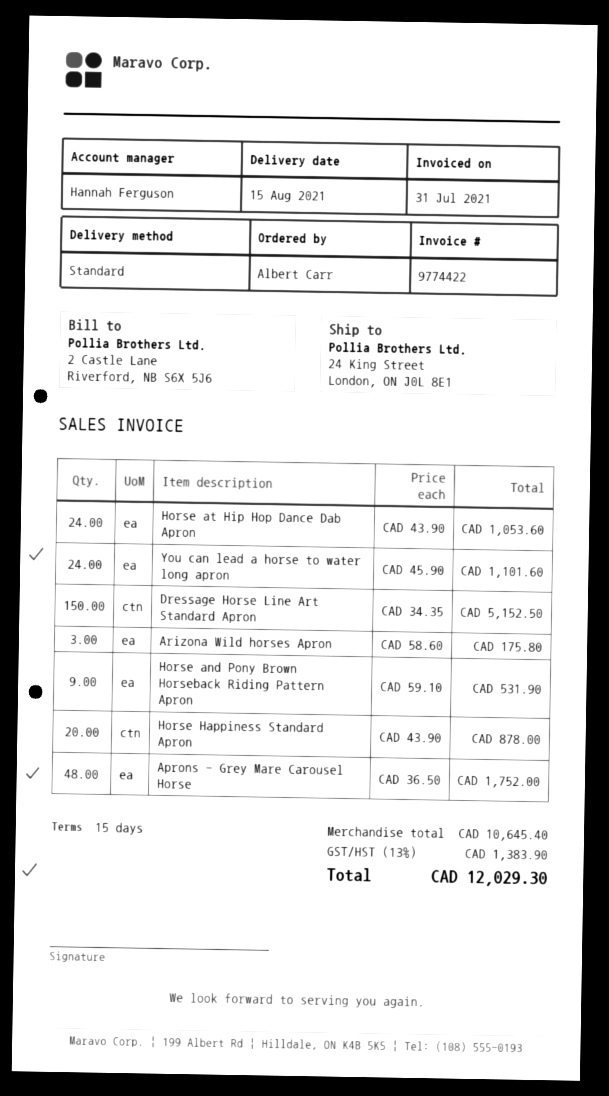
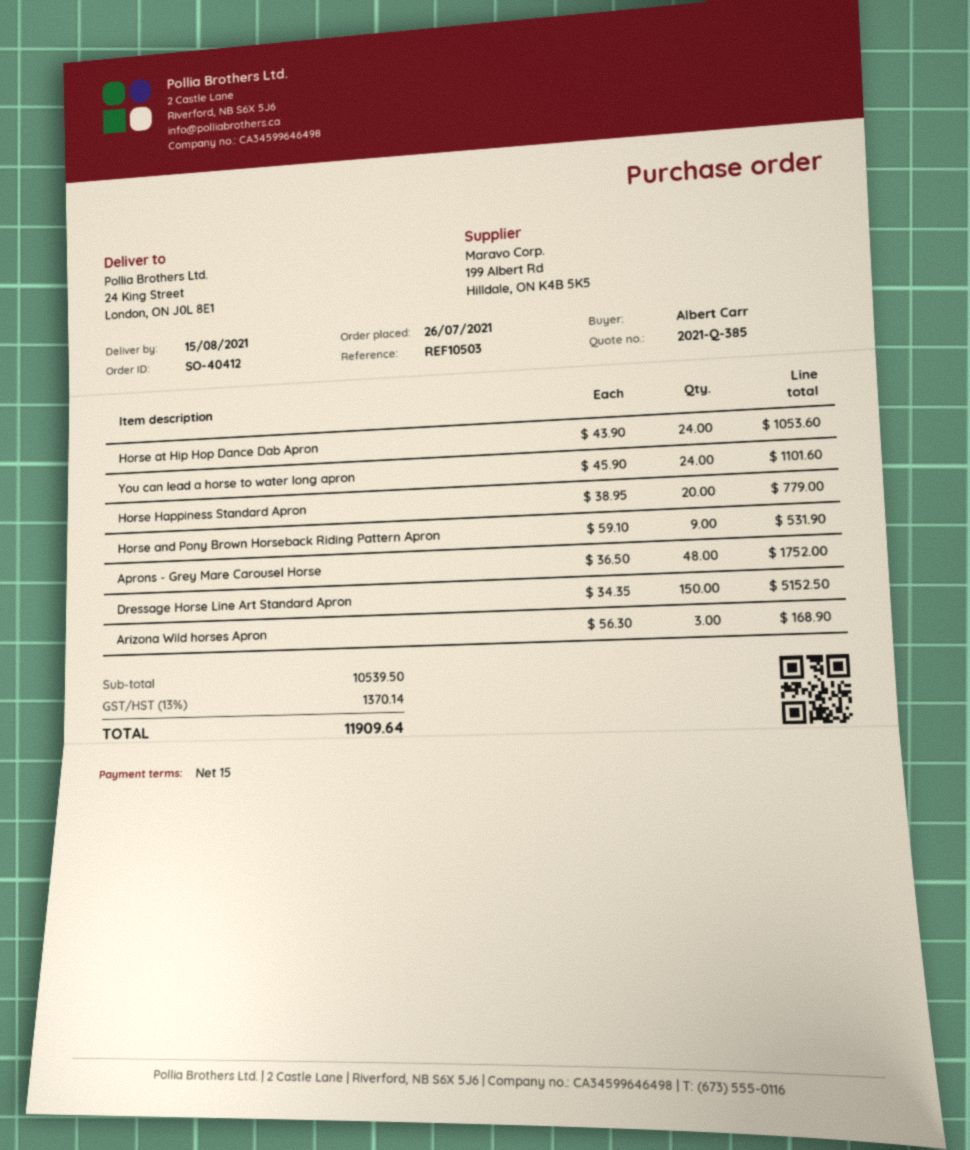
Arizona Wild horses Apron: 3 x 58.60 = 175.80 -> 3 x 56.30 = 168.90
Horse Happiness Standard Apron: 20 x 43.90 = 878.00 -> 20 x 38.95 = 779.00
subtotal: 10645.40 -> 10539.50
tax: 13% = 1383.90 -> 13% = 1370.14
total: 12029.30 -> 11909.64

